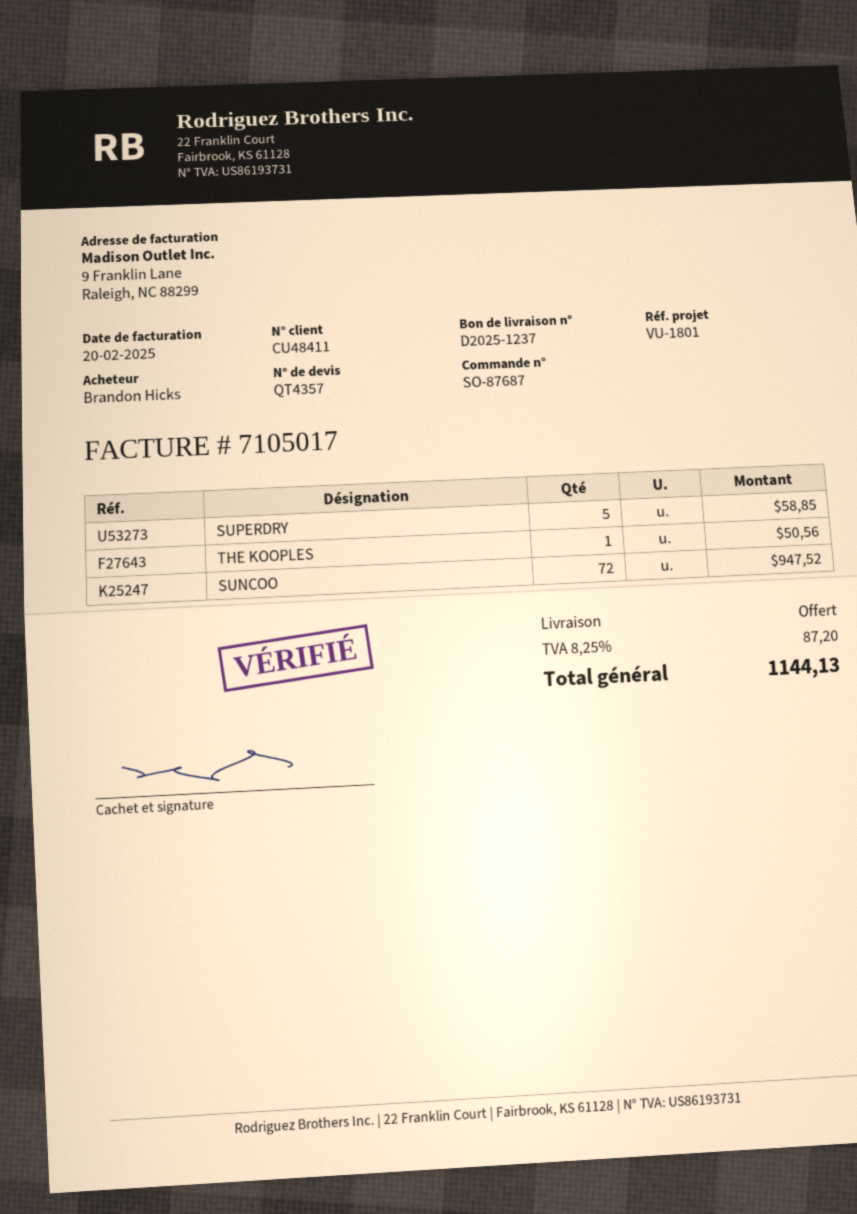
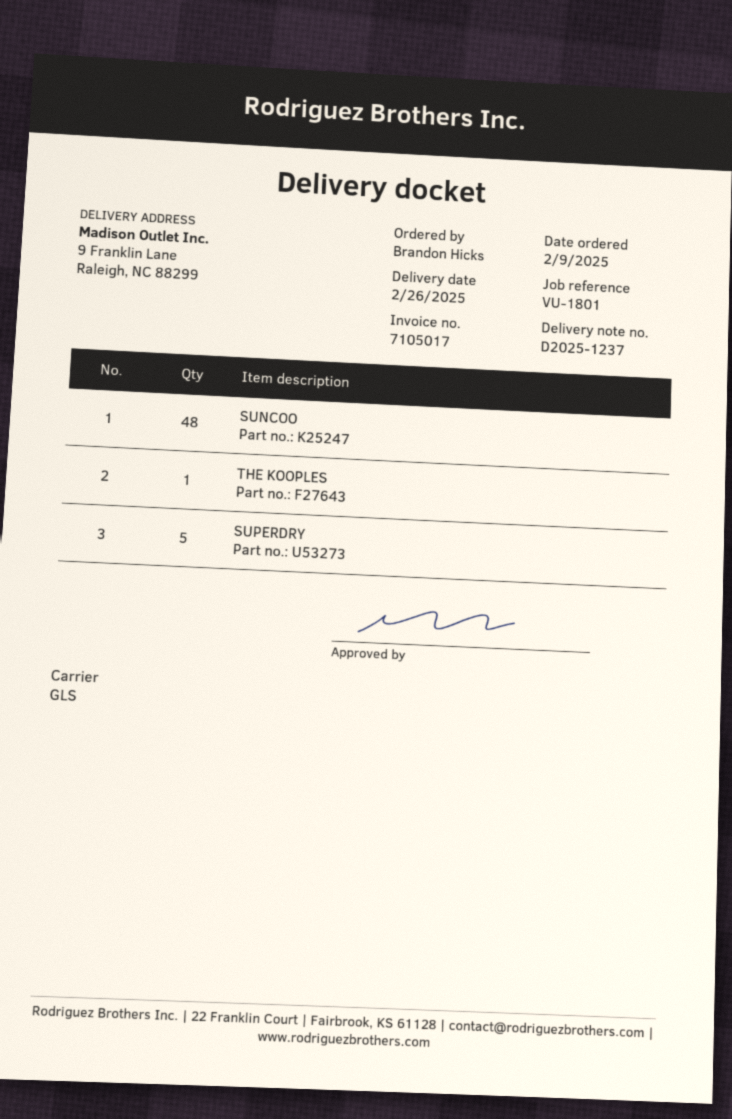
SUNCOO: 72 -> 48

